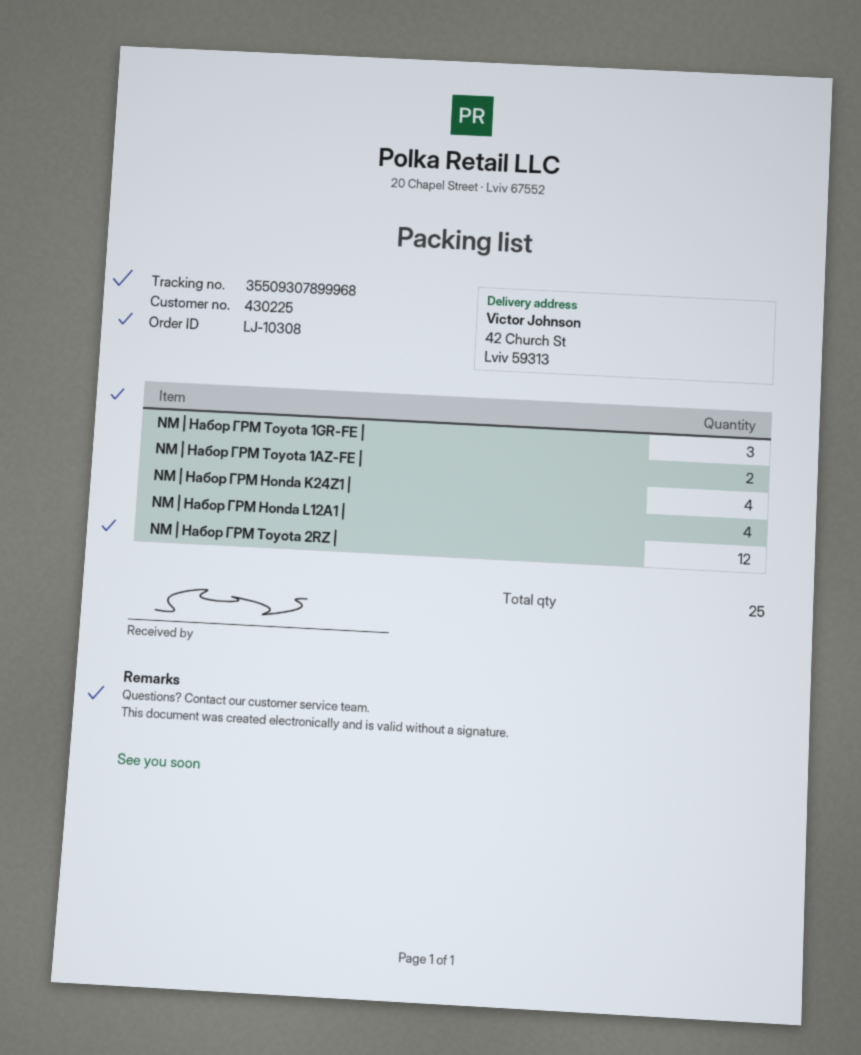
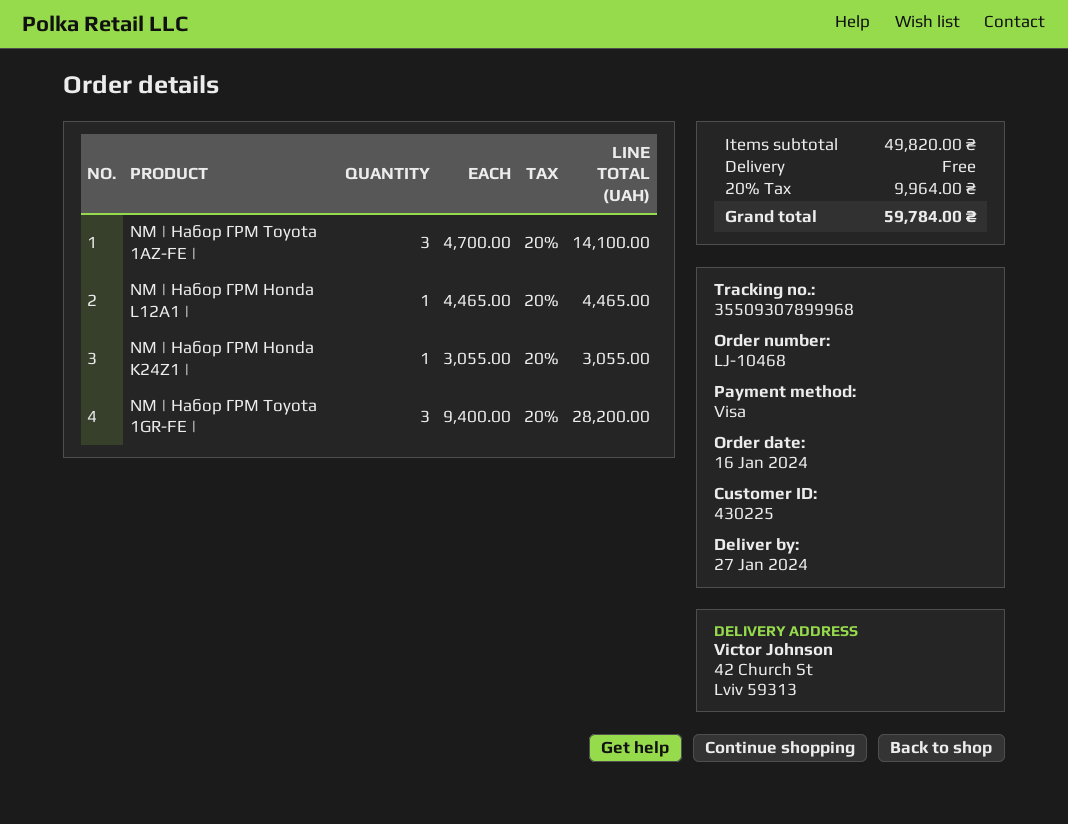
order number: LJ-10308 -> LJ-10468
NM | Набор ГРМ Toyota 1AZ-FE |: 2 -> 3
NM | Набор ГРМ Honda K24Z1 |: 4 -> 1
NM | Набор ГРМ Honda L12A1 |: 4 -> 1
NM | Набор ГРМ Toyota 2RZ |: 12 -> none

